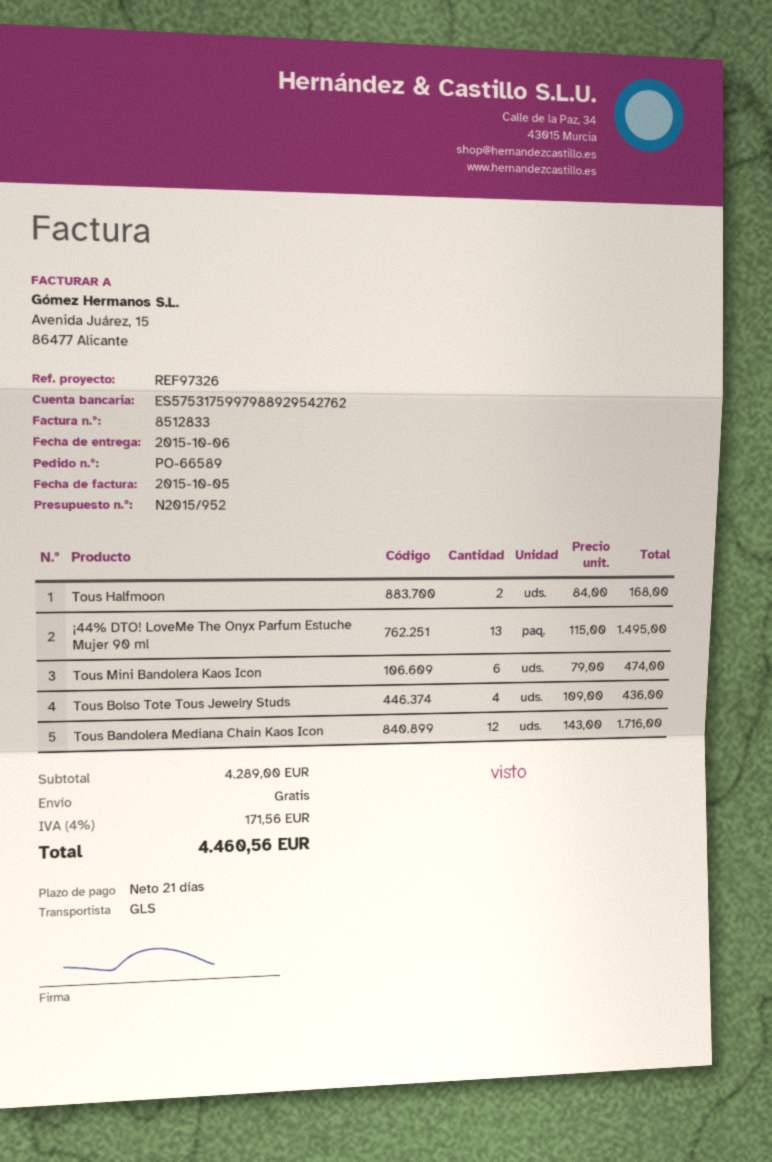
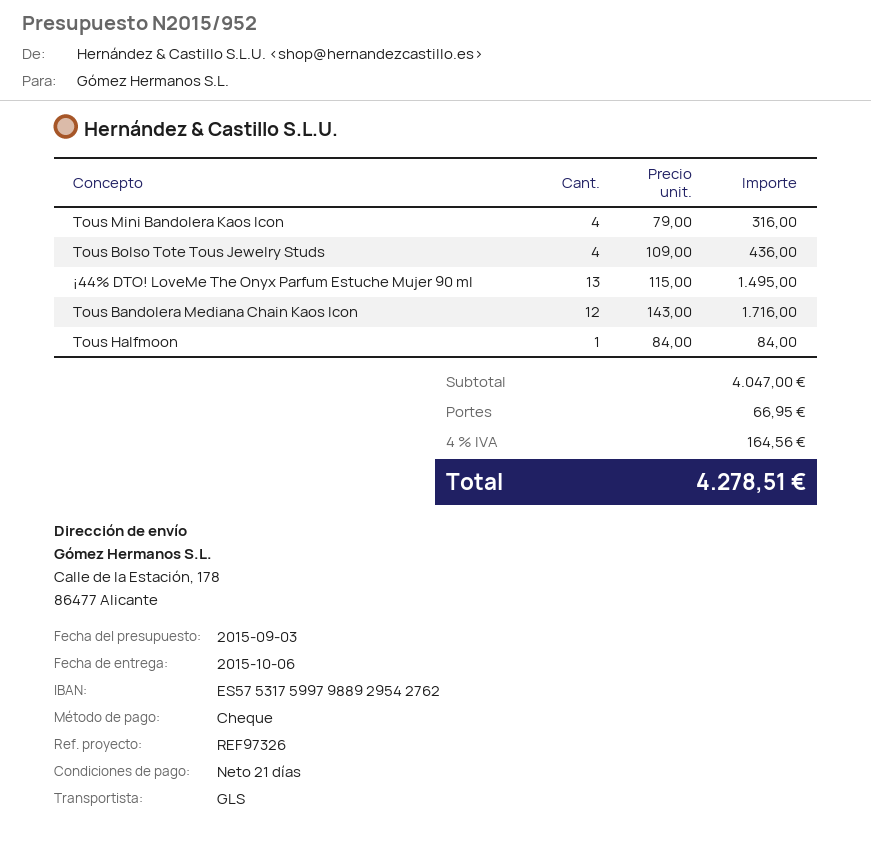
Tous Halfmoon: 2 x 84.00 = 168.00 -> 1 x 84.00 = 84.00
Tous Mini Bandolera Kaos Icon: 6 x 79.00 = 474.00 -> 4 x 79.00 = 316.00
subtotal: 4289.00 -> 4047.00
shipping: 0.00 -> 66.95
tax: 4% = 171.56 -> 4% = 164.56
total: 4460.56 -> 4278.51

